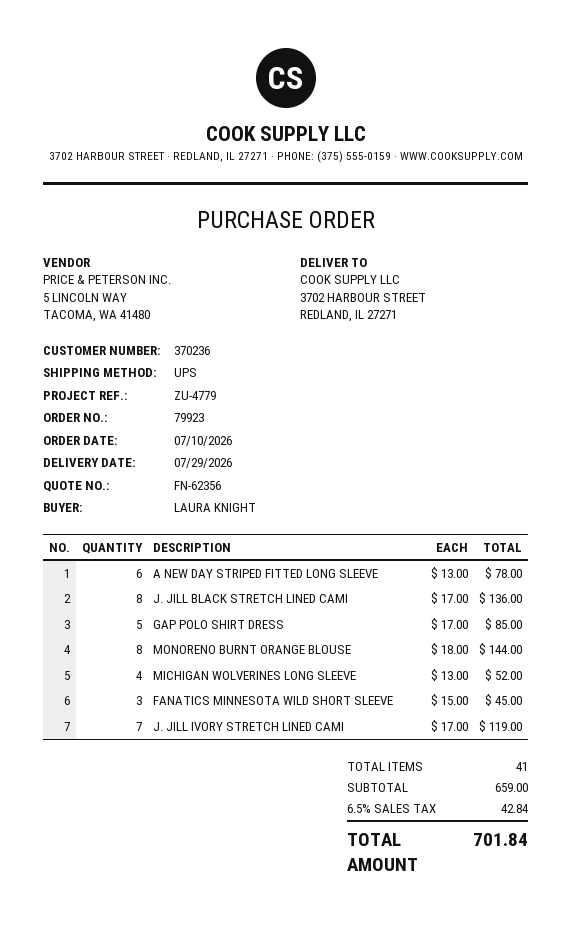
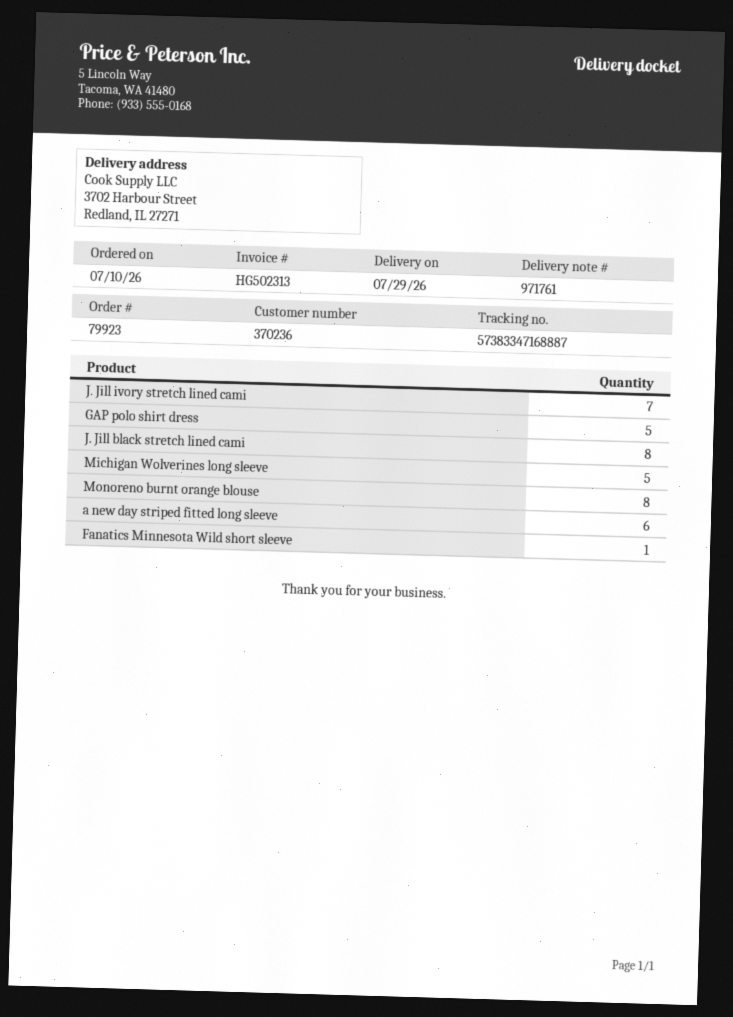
MICHIGAN WOLVERINES LONG SLEEVE: 4 -> 5
FANATICS MINNESOTA WILD SHORT SLEEVE: 3 -> 1

